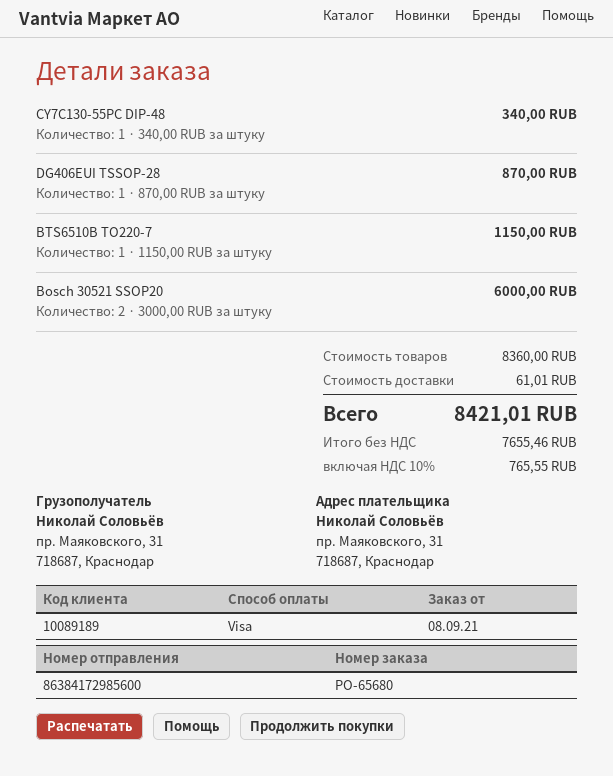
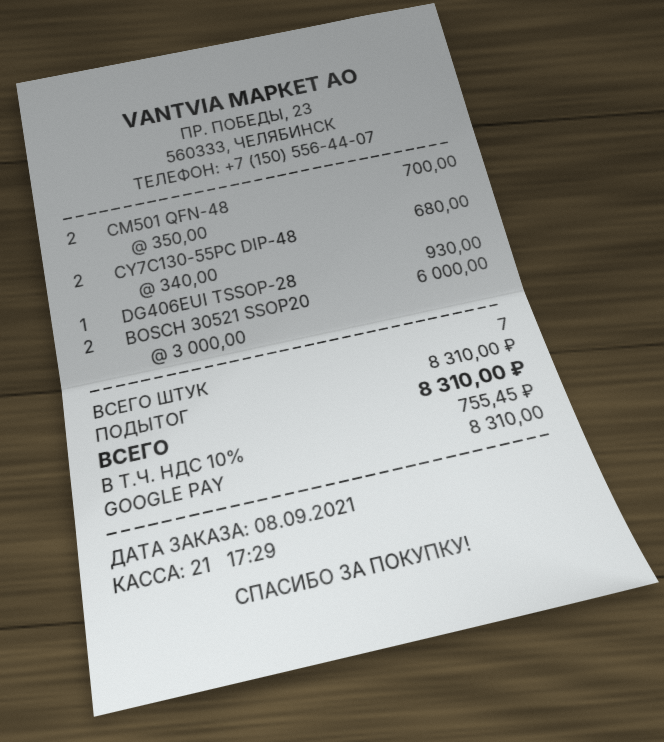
payment method: Visa -> Google Pay
CY7C130-55PC DIP-48: 1 x 340.00 = 340.00 -> 2 x 340.00 = 680.00
DG406EUI TSSOP-28: 1 x 870.00 = 870.00 -> 1 x 930.00 = 930.00
BTS6510B TO220-7: 1 x 1150.00 = 1150.00 -> none
CM501 QFN-48: none -> 2 x 350.00 = 700.00
subtotal: 8360.00 -> 8310.00
shipping: 61.01 -> none
tax: 10% = 765.55 -> 10% = 755.45
total: 8421.01 -> 8310.00

